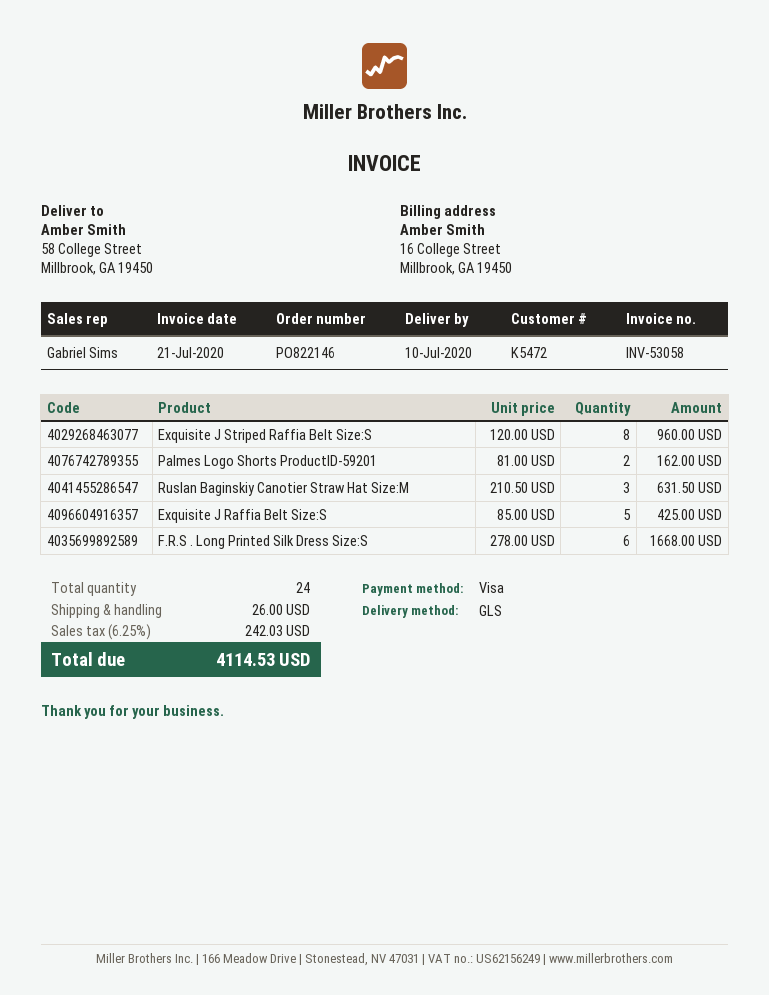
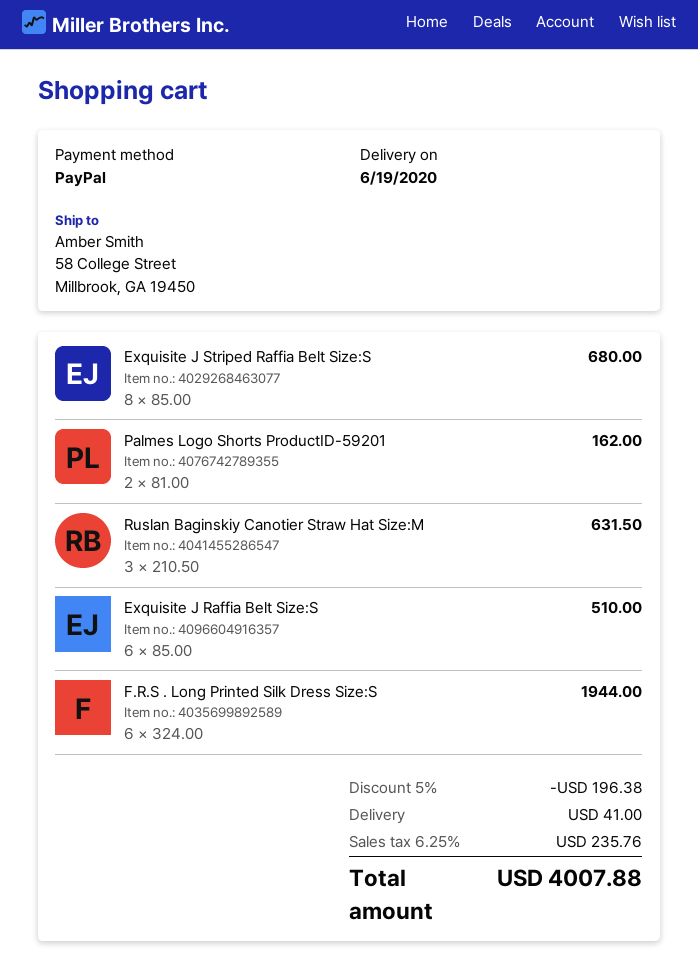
delivery date: 2020-07-10 -> 2020-06-19
payment method: Visa -> PayPal
Exquisite J Striped Raffia Belt Size:S: 8 x 120.00 = 960.00 -> 8 x 85.00 = 680.00
Exquisite J Raffia Belt Size:S: 5 x 85.00 = 425.00 -> 6 x 85.00 = 510.00
F.R.S . Long Printed Silk Dress Size:S: 6 x 278.00 = 1668.00 -> 6 x 324.00 = 1944.00
discount: none -> 5% = 196.38
shipping: 26.00 -> 41.00
tax: 6.25% = 242.03 -> 6.25% = 235.76
total: 4114.53 -> 4007.88

